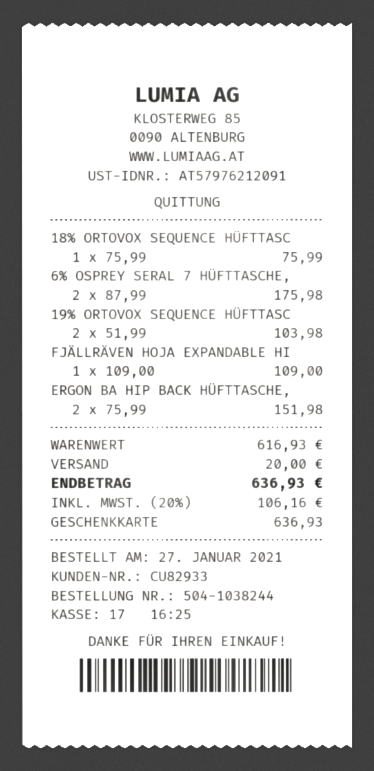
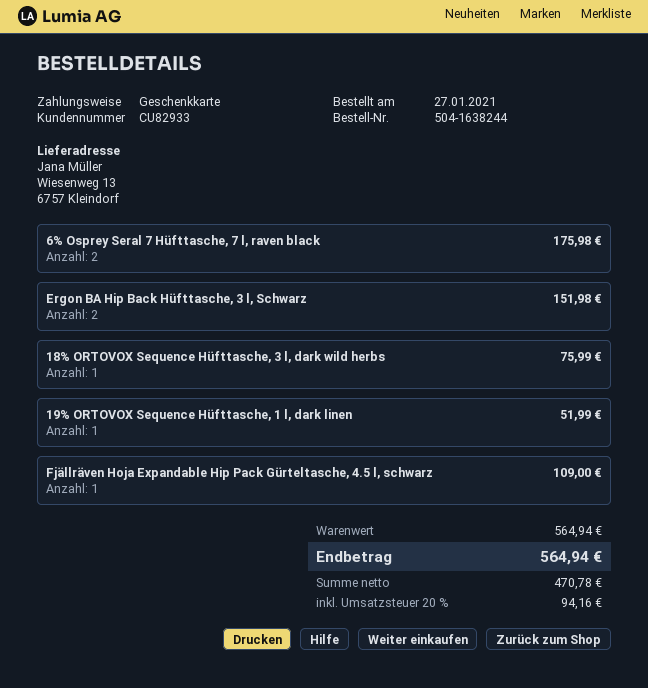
order number: 504-1038244 -> 504-1638244
19% ORTOVOX SEQUENCE HÜFTTASC: 2 for 103.98 -> 1 for 51.99
subtotal: 616.93 -> 564.94
shipping: 20.00 -> none
tax: 20% = 106.16 -> 20% = 94.16
total: 636.93 -> 564.94

